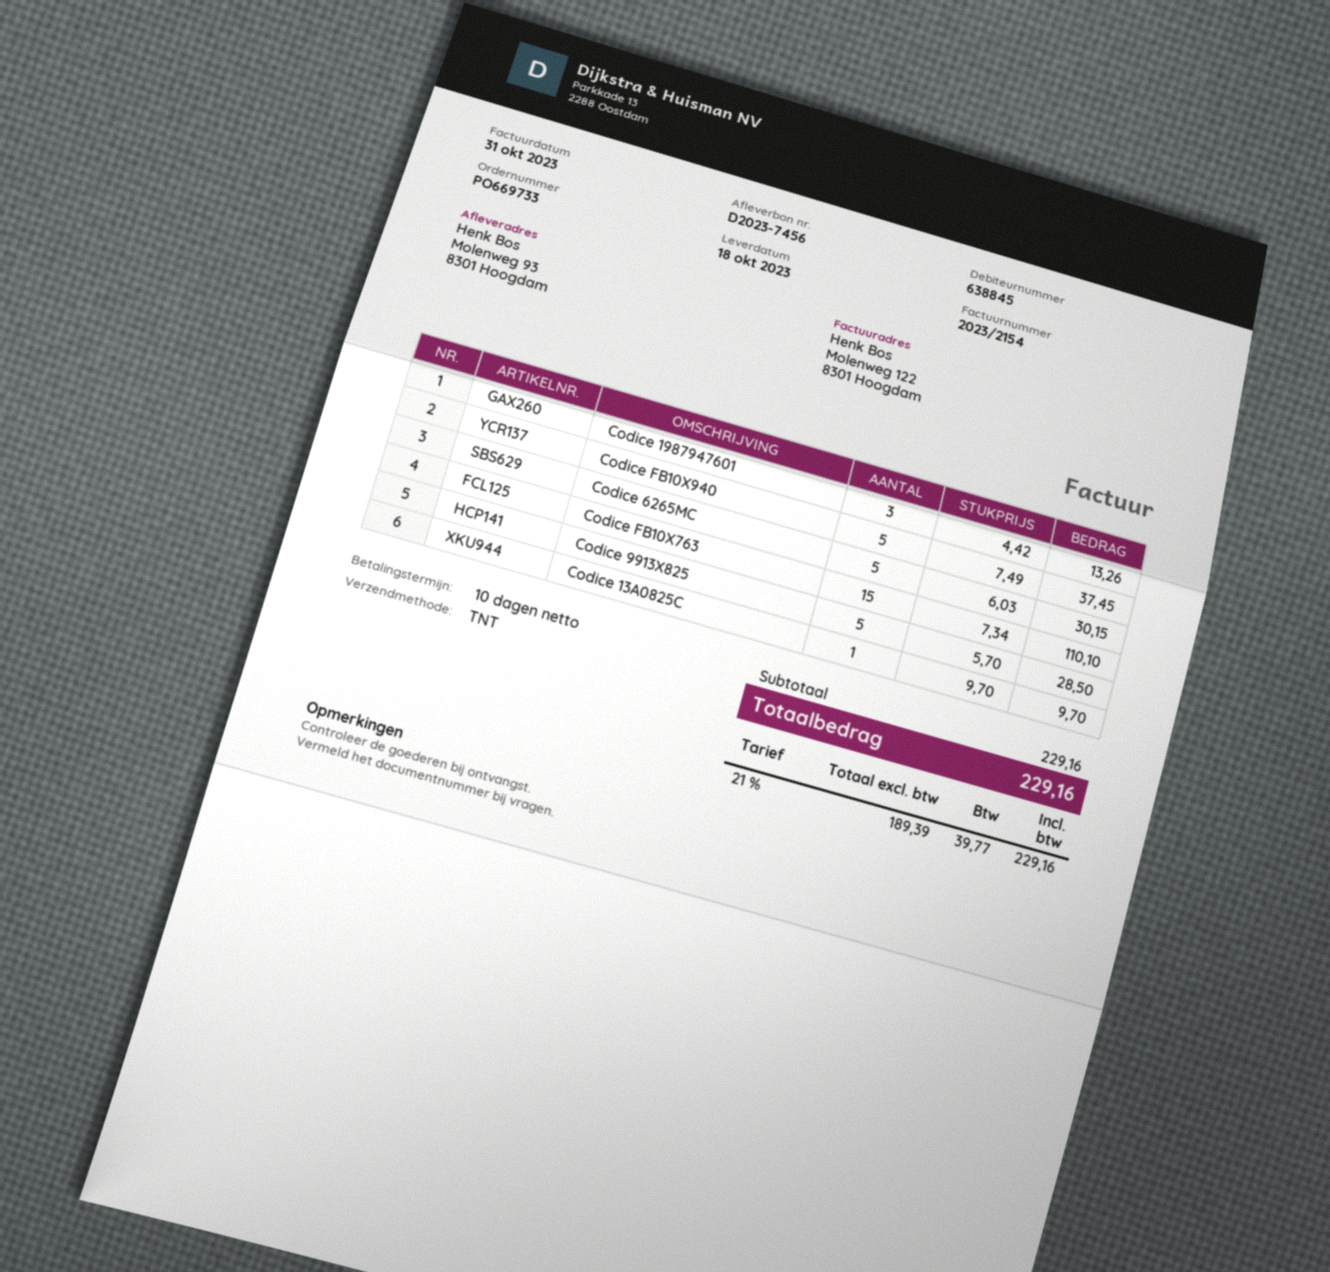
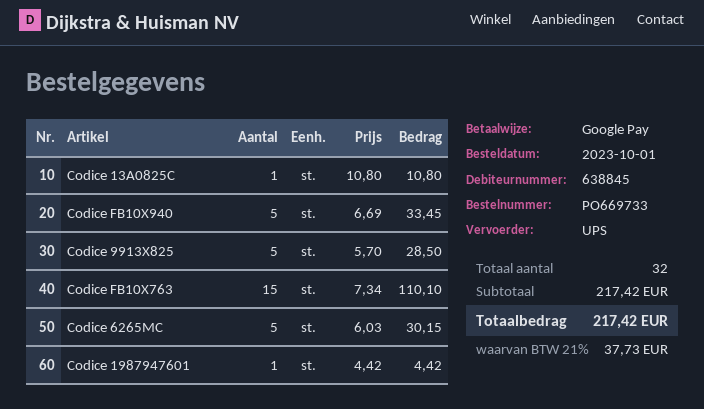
shipping method: TNT -> UPS
Codice 1987947601: 3 x 4.42 = 13.26 -> 1 x 4.42 = 4.42
Codice FB10X940: 5 x 7.49 = 37.45 -> 5 x 6.69 = 33.45
Codice 13A0825C: 1 x 9.70 = 9.70 -> 1 x 10.80 = 10.80
subtotal: 229.16 -> 217.42
tax: 21% = 39.77 -> 21% = 37.73
total: 229.16 -> 217.42

